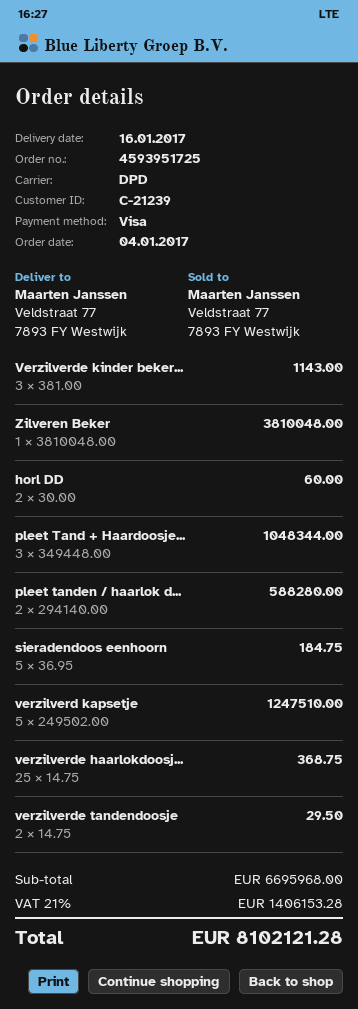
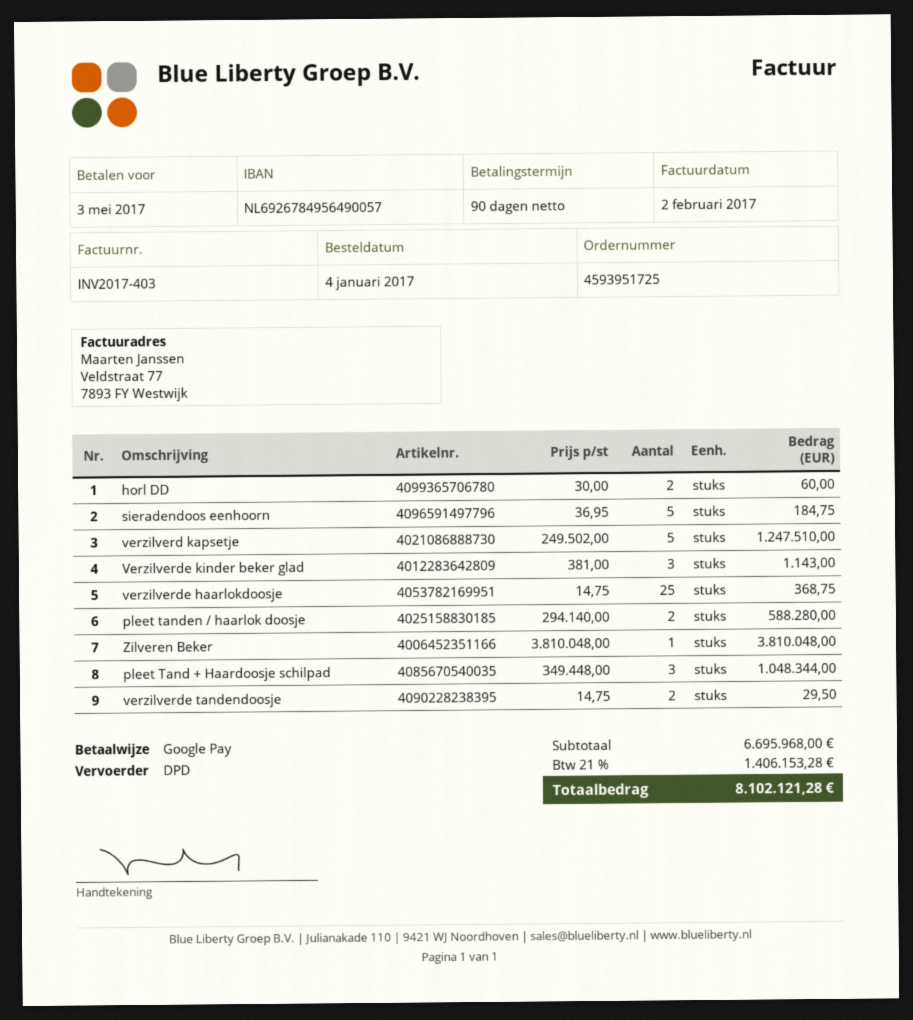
payment method: Visa -> Google Pay

